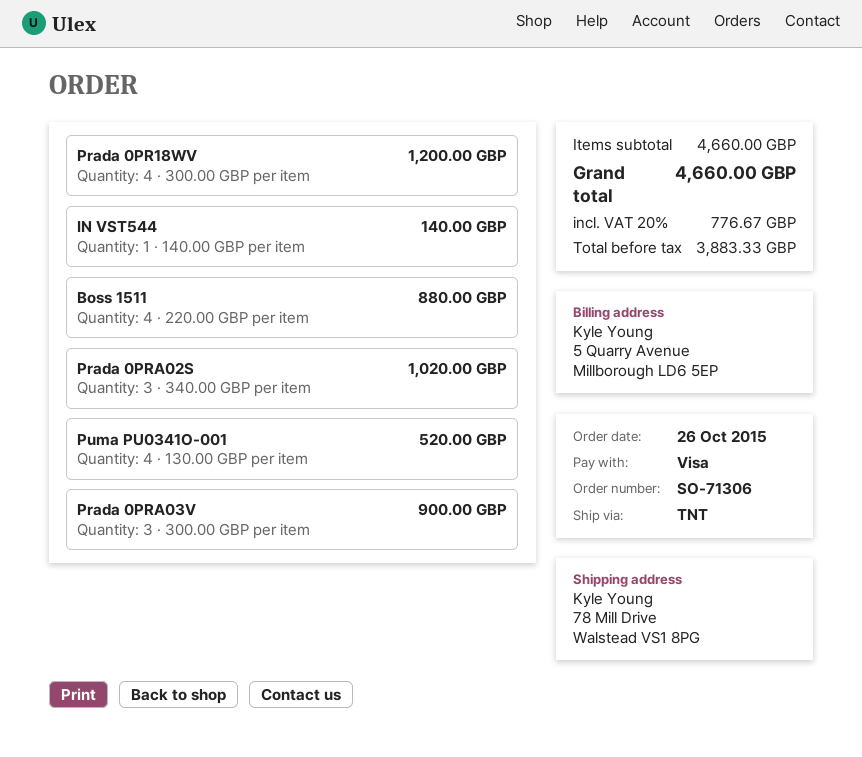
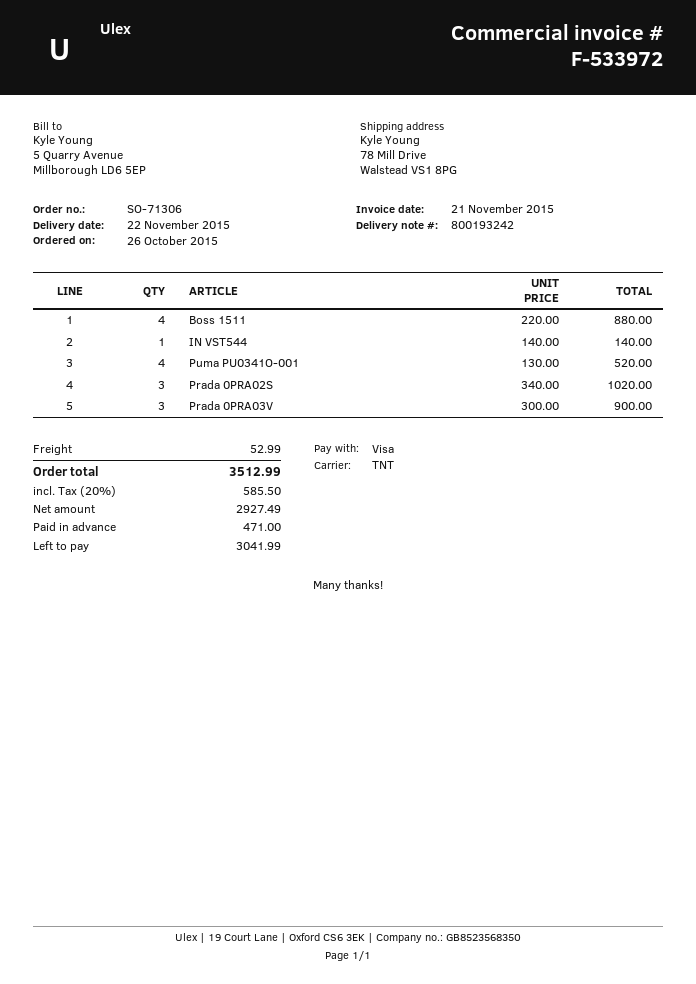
Prada 0PR18WV: 4 x 300.00 = 1200.00 -> none
shipping: none -> 52.99
net: 3883.33 -> 2927.49
tax: 20% = 776.67 -> 20% = 585.50
total: 4660.00 -> 3512.99

